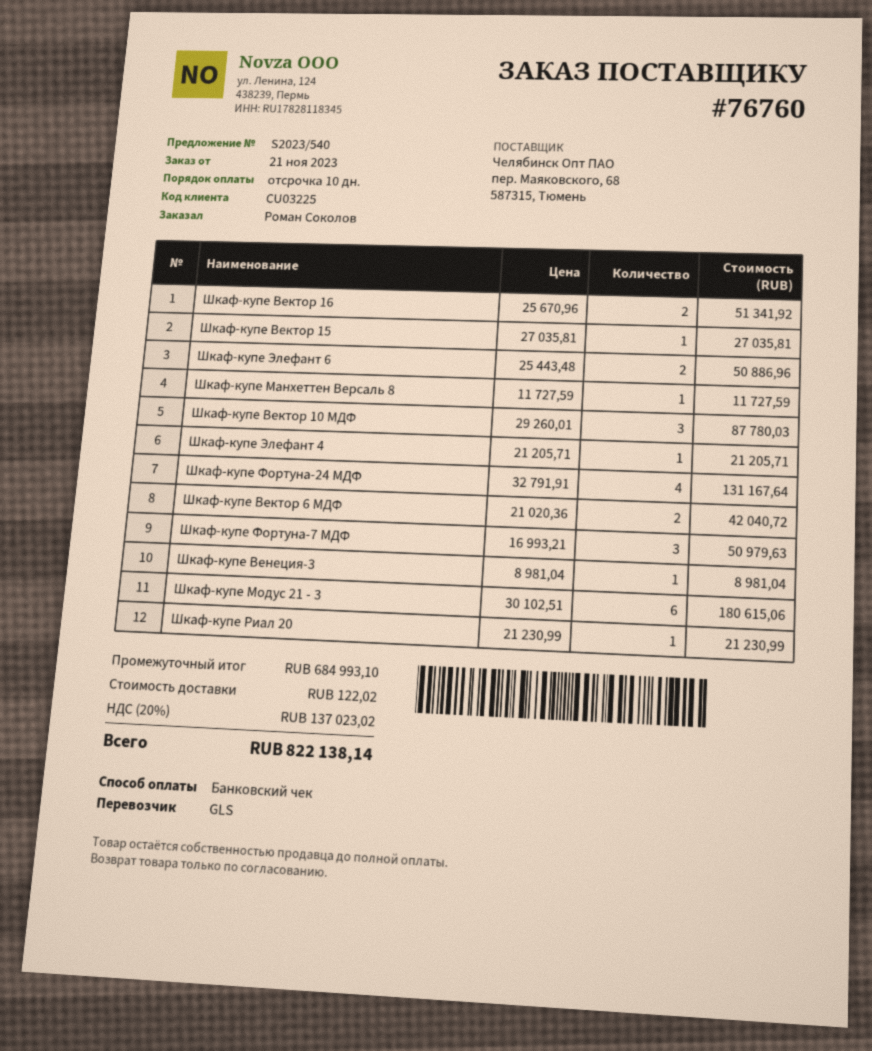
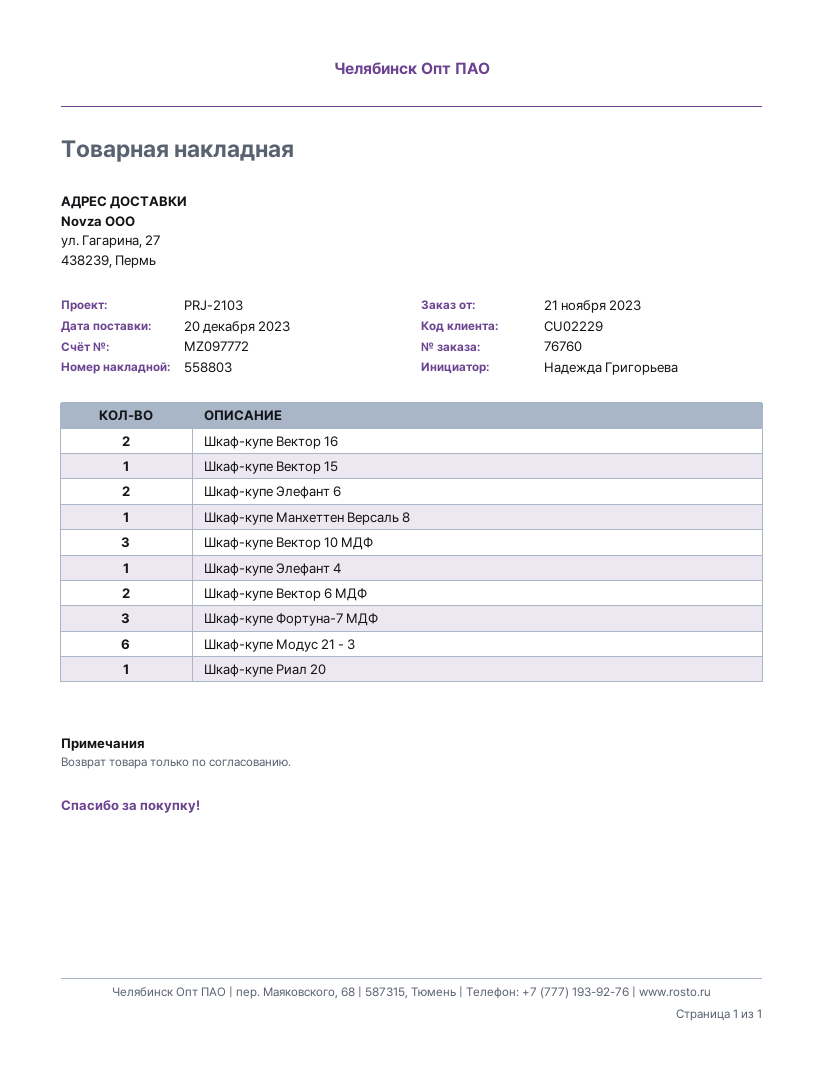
customer number: CU03225 -> CU02229
ordered by: Роман Соколов -> Надежда Григорьева
Шкаф-купе Фортуна-24 МДФ: 4 -> none
Шкаф-купе Венеция-3: 1 -> none

